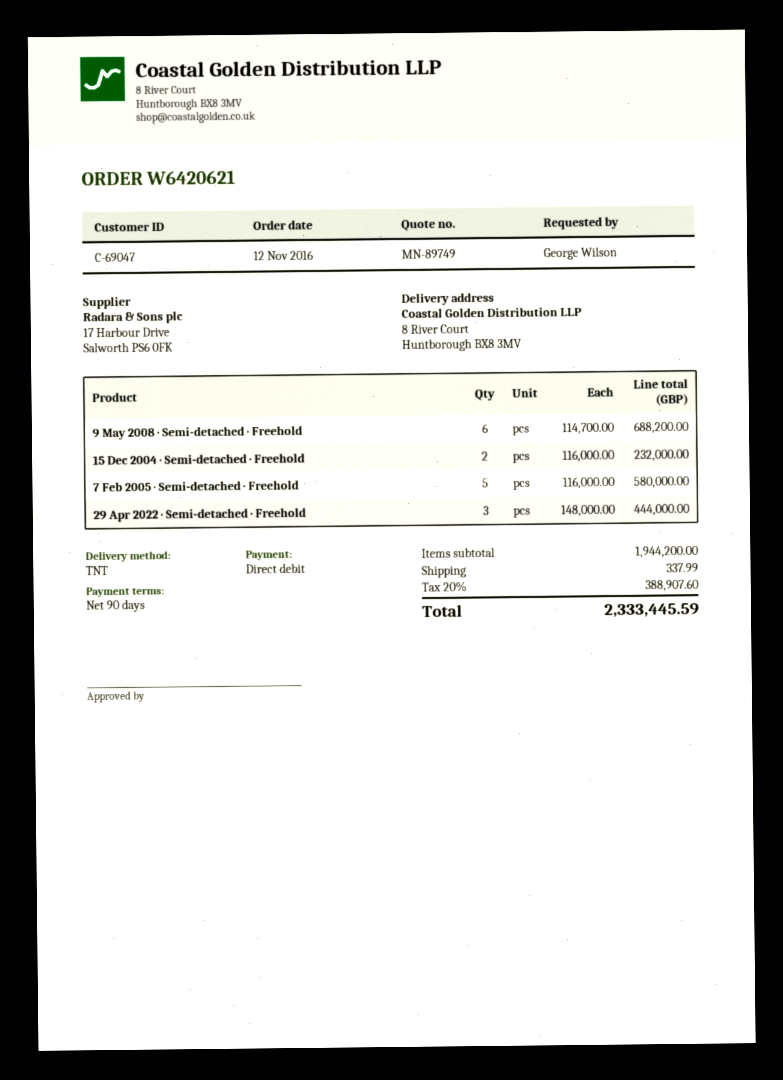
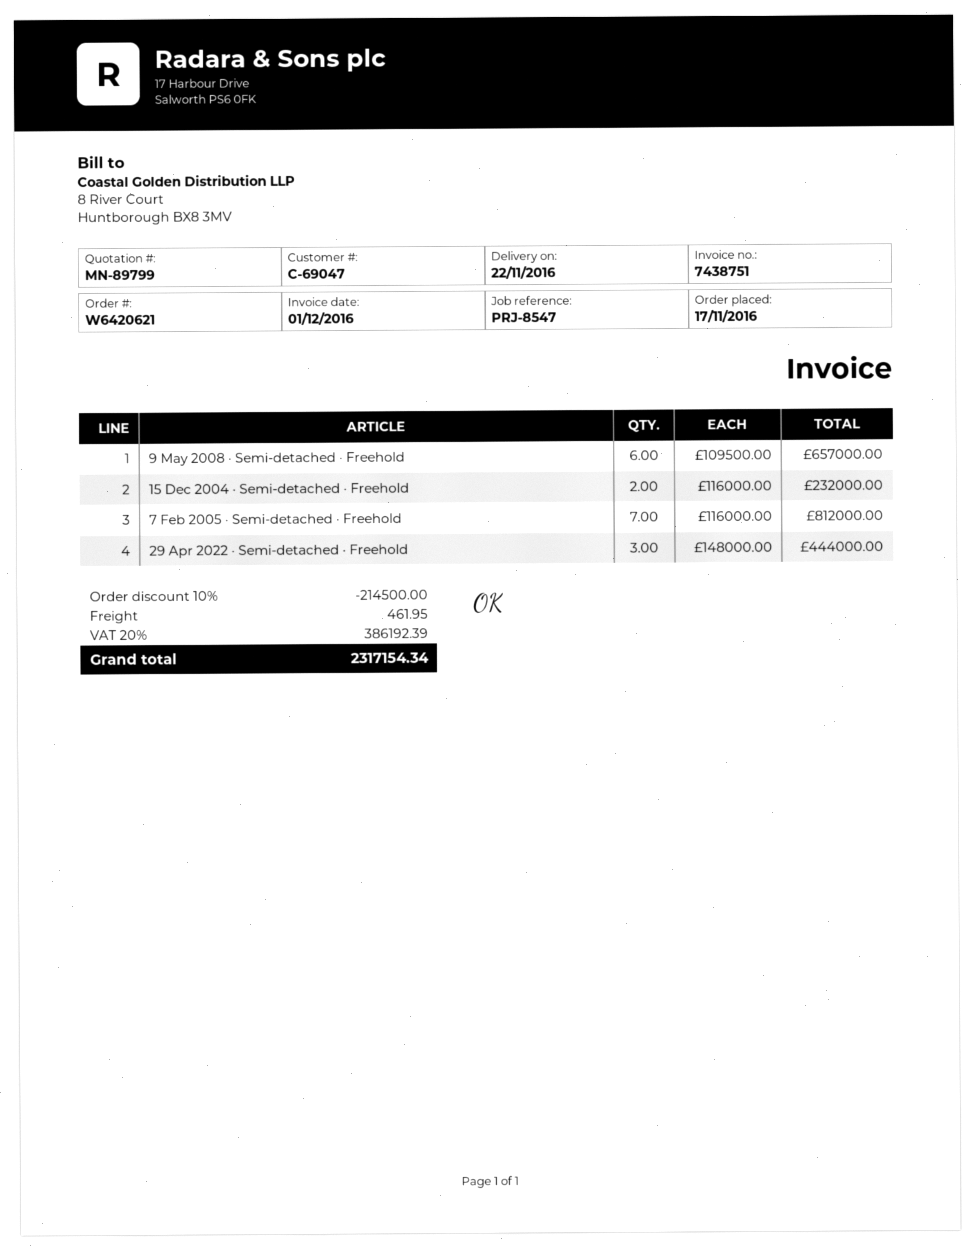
quote number: MN-89749 -> MN-89799
order date: 2016-11-12 -> 2016-11-17
9 May 2008 · Semi-detached · Freehold: 6 x 114700.00 = 688200.00 -> 6 x 109500.00 = 657000.00
7 Feb 2005 · Semi-detached · Freehold: 5 x 116000.00 = 580000.00 -> 7 x 116000.00 = 812000.00
discount: none -> 10% = 214500.00
shipping: 337.99 -> 461.95
tax: 20% = 388907.60 -> 20% = 386192.39
total: 2333445.59 -> 2317154.34

